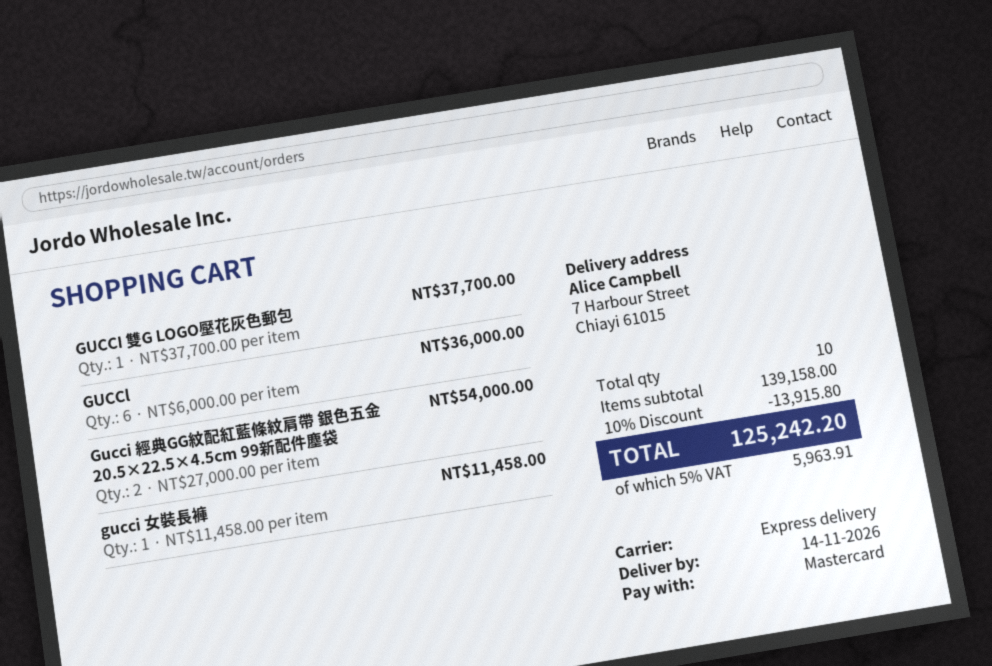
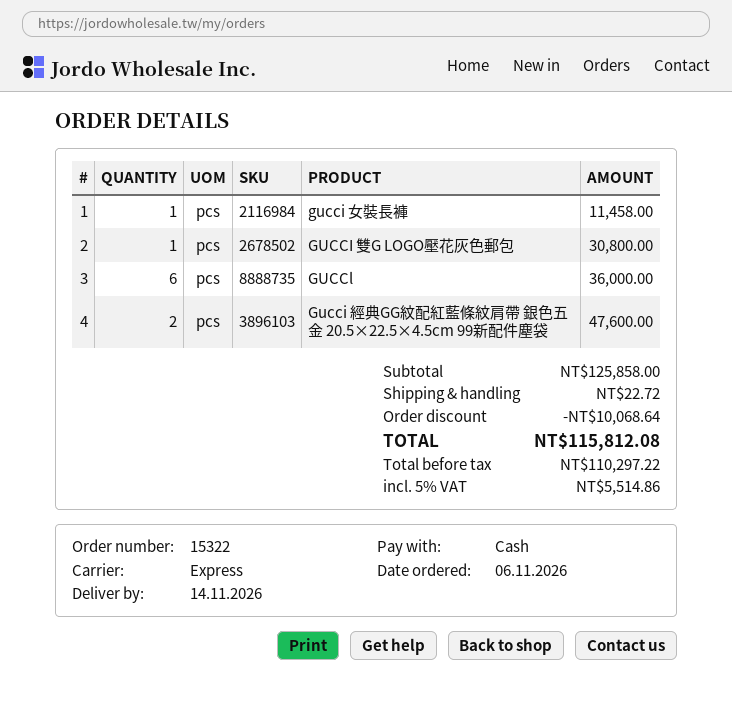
payment method: Mastercard -> cash
GUCCI 雙G LOGO壓花灰色郵包: 1 for 37700.00 -> 1 for 30800.00
Gucci 經典GG紋配紅藍條紋肩帶 銀色五金 20.5×22.5×4.5cm 99新配件塵袋: 2 for 54000.00 -> 2 for 47600.00
subtotal: 139158.00 -> 125858.00
discount: 13915.80 -> 10068.64
shipping: none -> 22.72
tax: 5% = 5963.91 -> 5% = 5514.86
total: 125242.20 -> 115812.08

